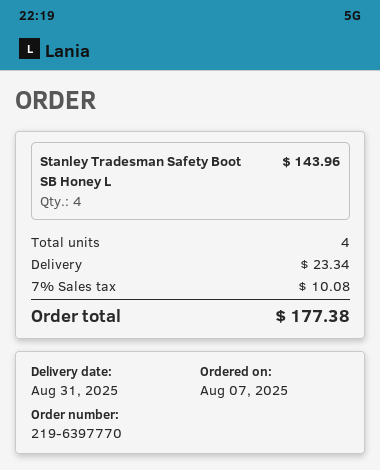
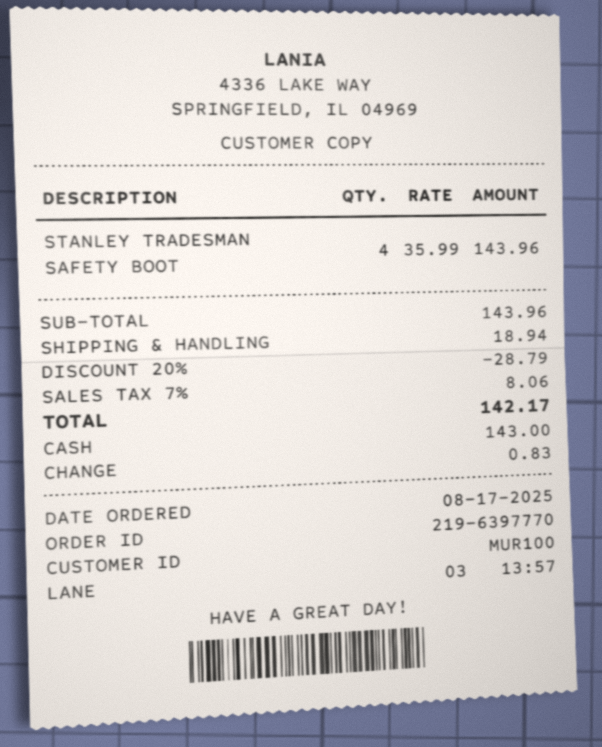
order date: 2025-08-07 -> 2025-08-17
discount: none -> 20% = 28.79
shipping: 23.34 -> 18.94
tax: 7% = 10.08 -> 7% = 8.06
total: 177.38 -> 142.17

